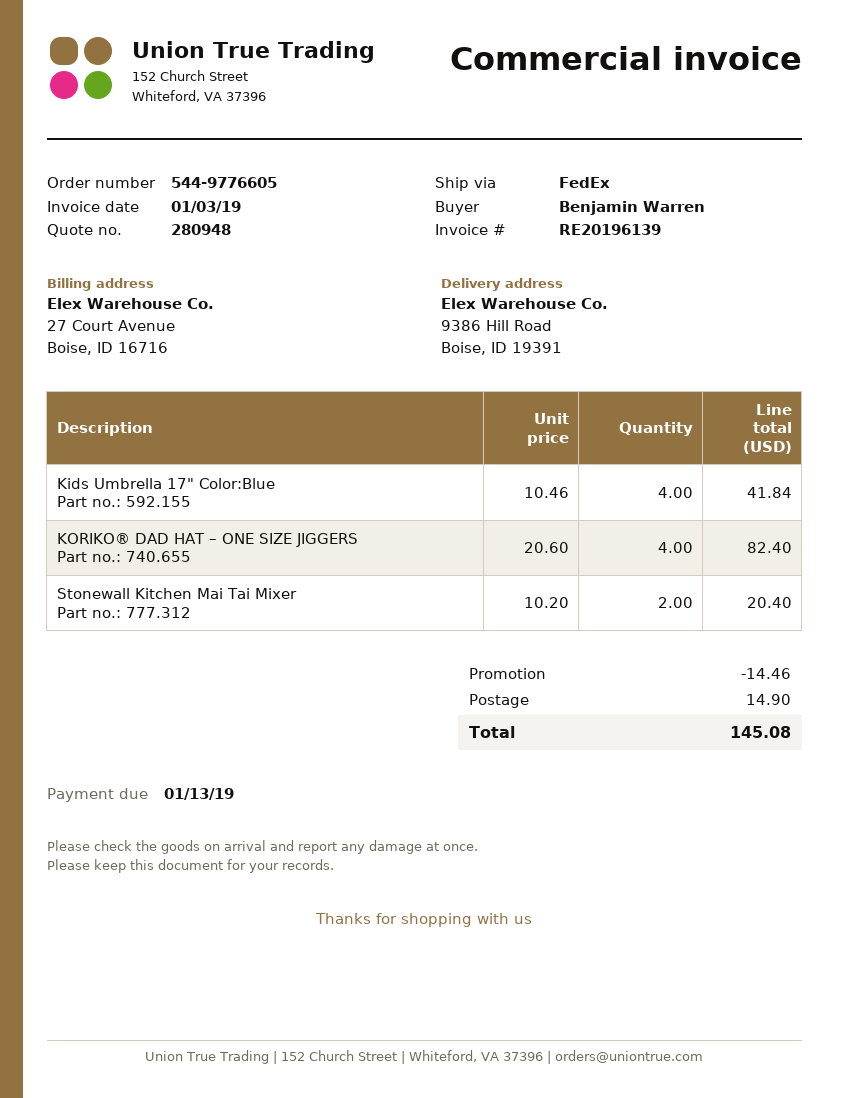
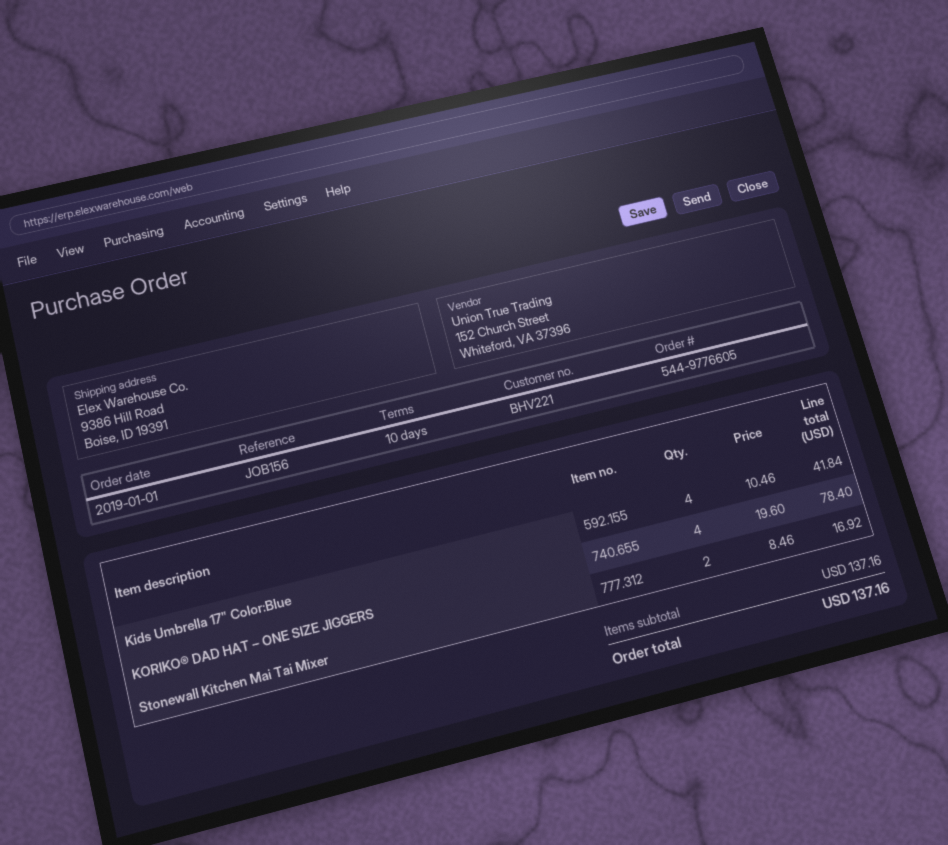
KORIKO® DAD HAT – ONE SIZE JIGGERS: 4 x 20.60 = 82.40 -> 4 x 19.60 = 78.40
Stonewall Kitchen Mai Tai Mixer: 2 x 10.20 = 20.40 -> 2 x 8.46 = 16.92
discount: 14.46 -> none
shipping: 14.90 -> none
total: 145.08 -> 137.16

